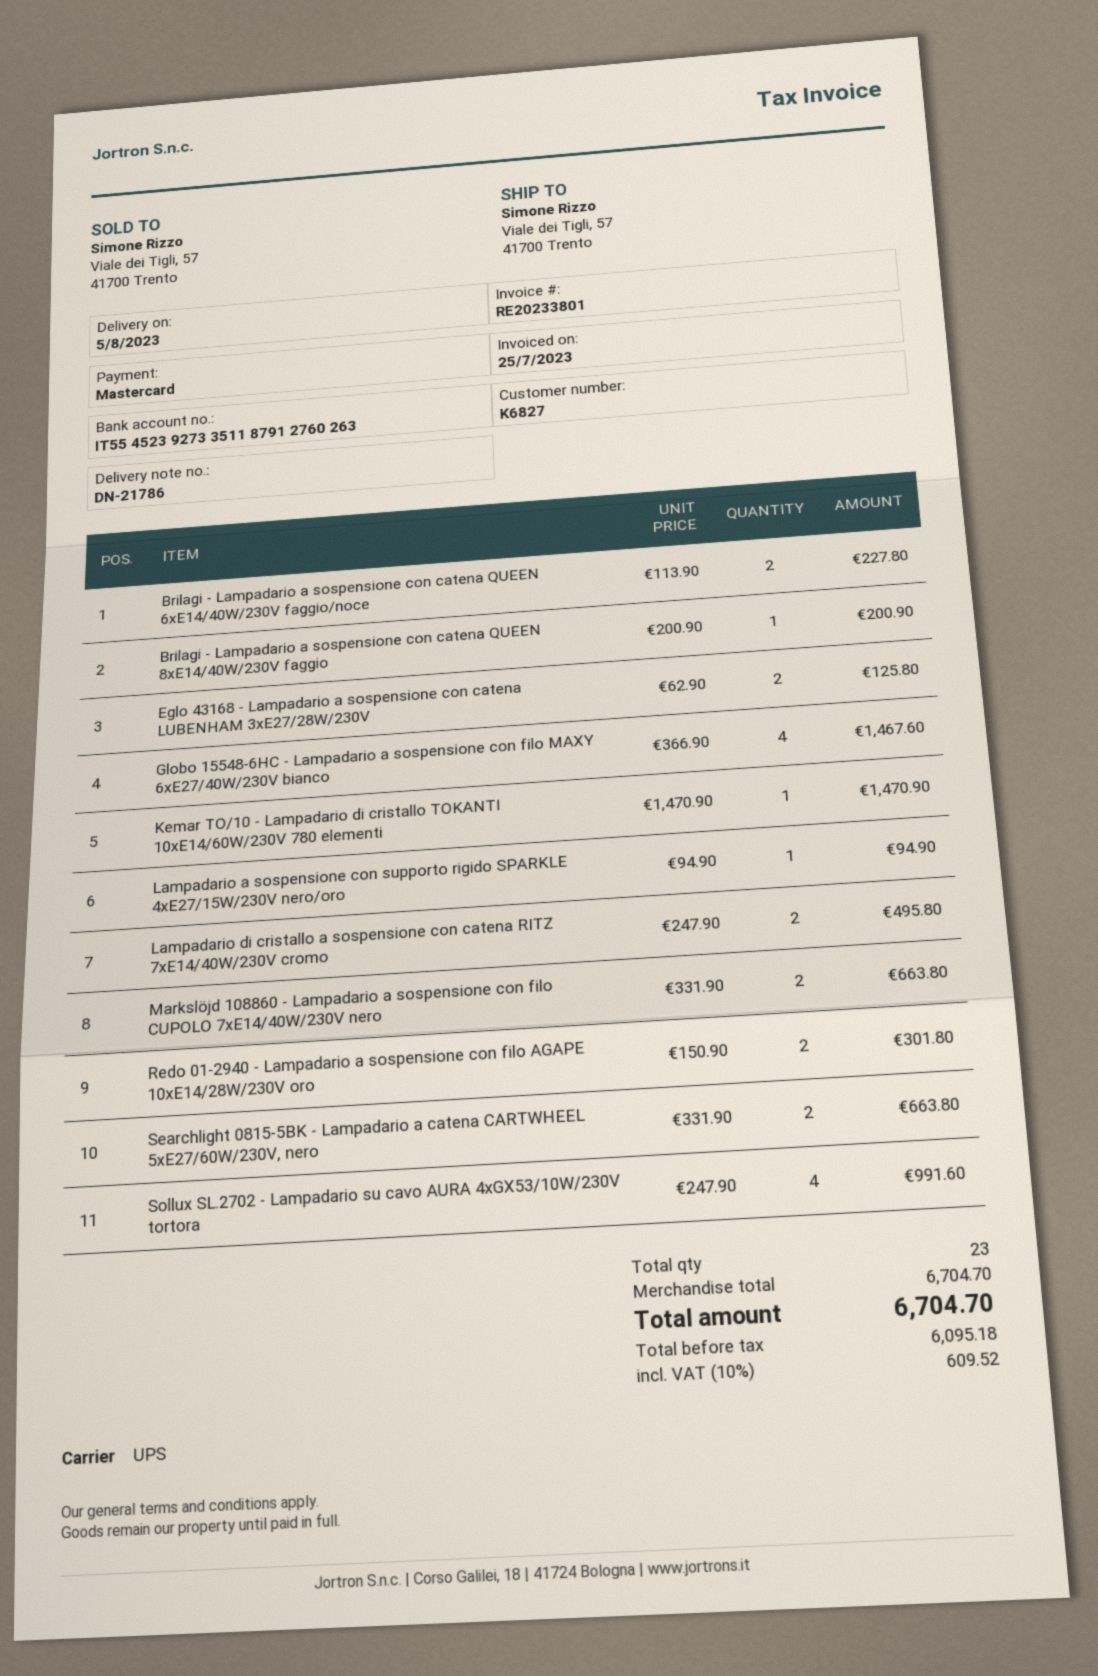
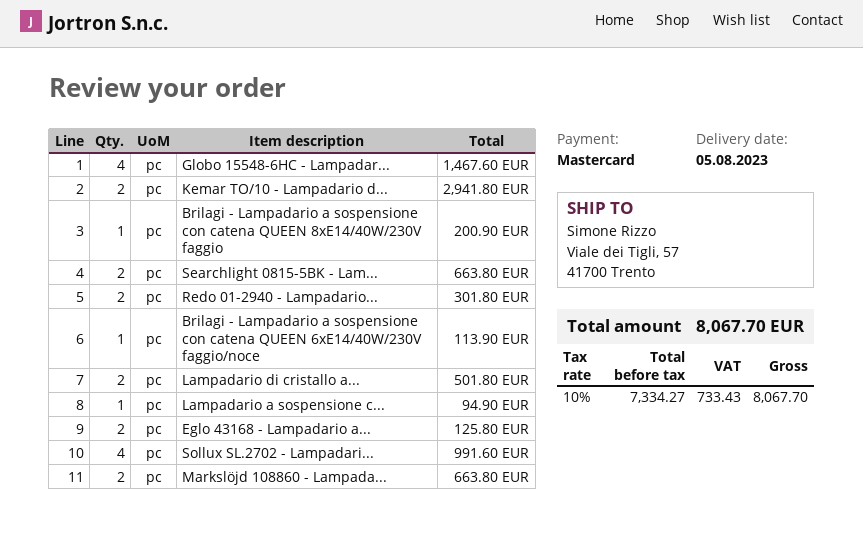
Brilagi - Lampadario a sospensione con catena QUEEN 6xE14/40W/230V faggio/noce: 2 for 227.80 -> 1 for 113.90
Kemar TO/10 - Lampadario di cristallo TOKANTI 10xE14/60W/230V 780 elementi: 1 for 1470.90 -> 2 for 2941.80
Lampadario di cristallo a sospensione con catena RITZ 7xE14/40W/230V cromo: 2 for 495.80 -> 2 for 501.80
net: 6095.18 -> 7334.27
tax: 10% = 609.52 -> 10% = 733.43
total: 6704.70 -> 8067.70

